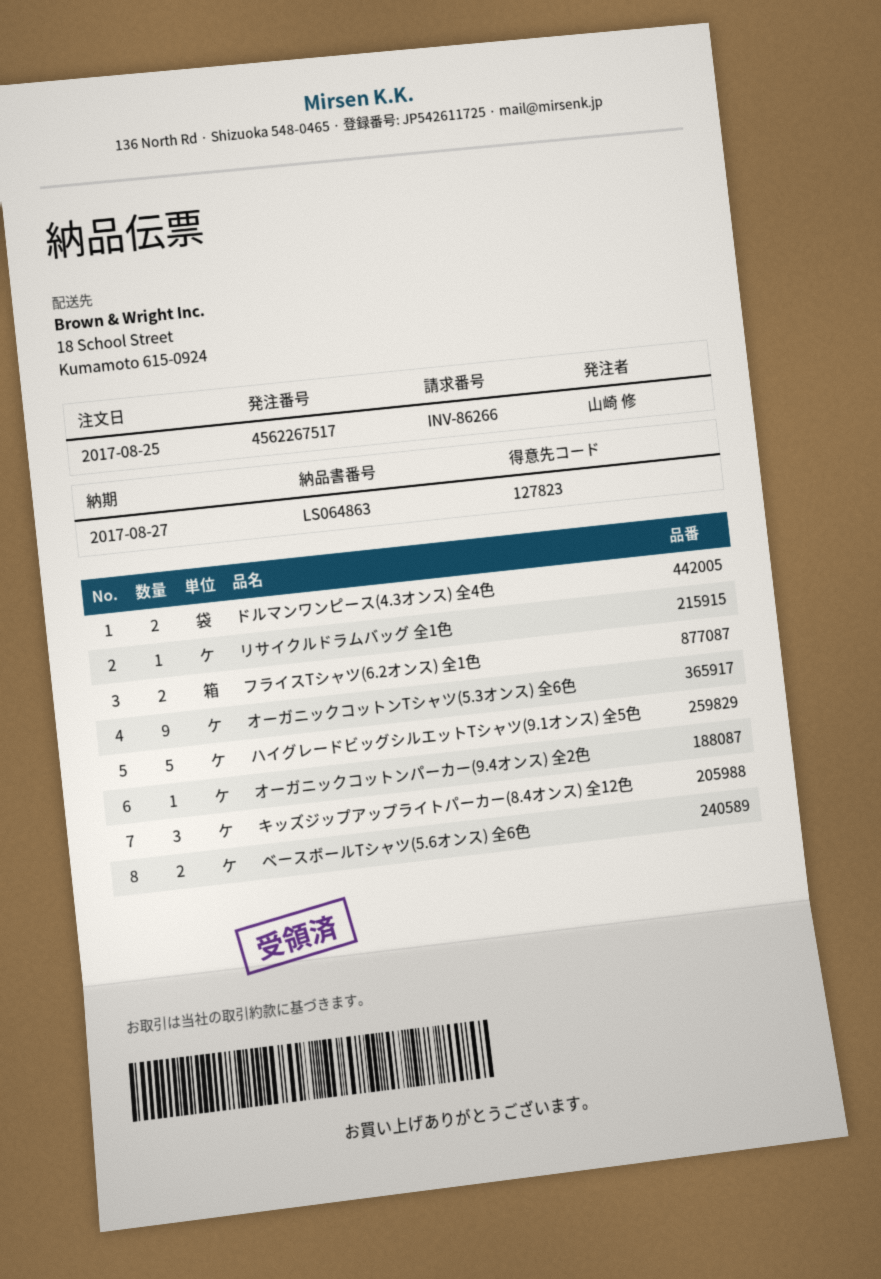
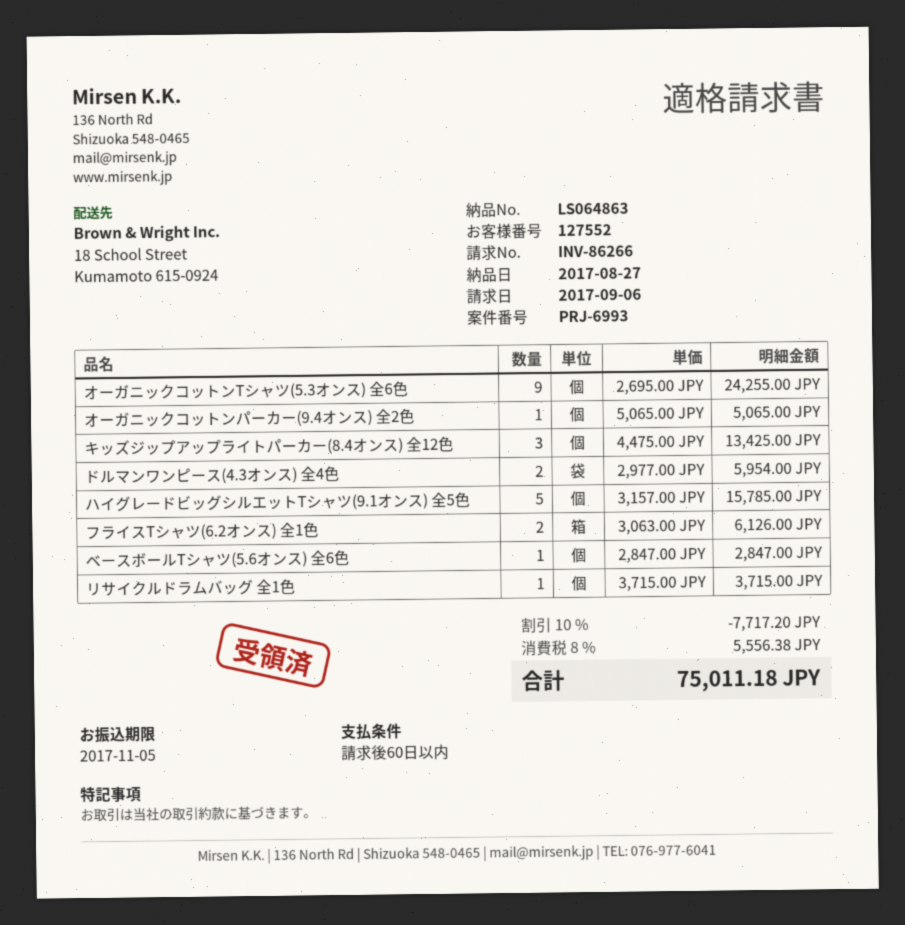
customer number: 127823 -> 127552
ベースボールTシャツ(5.6オンス) 全6色: 2 -> 1

